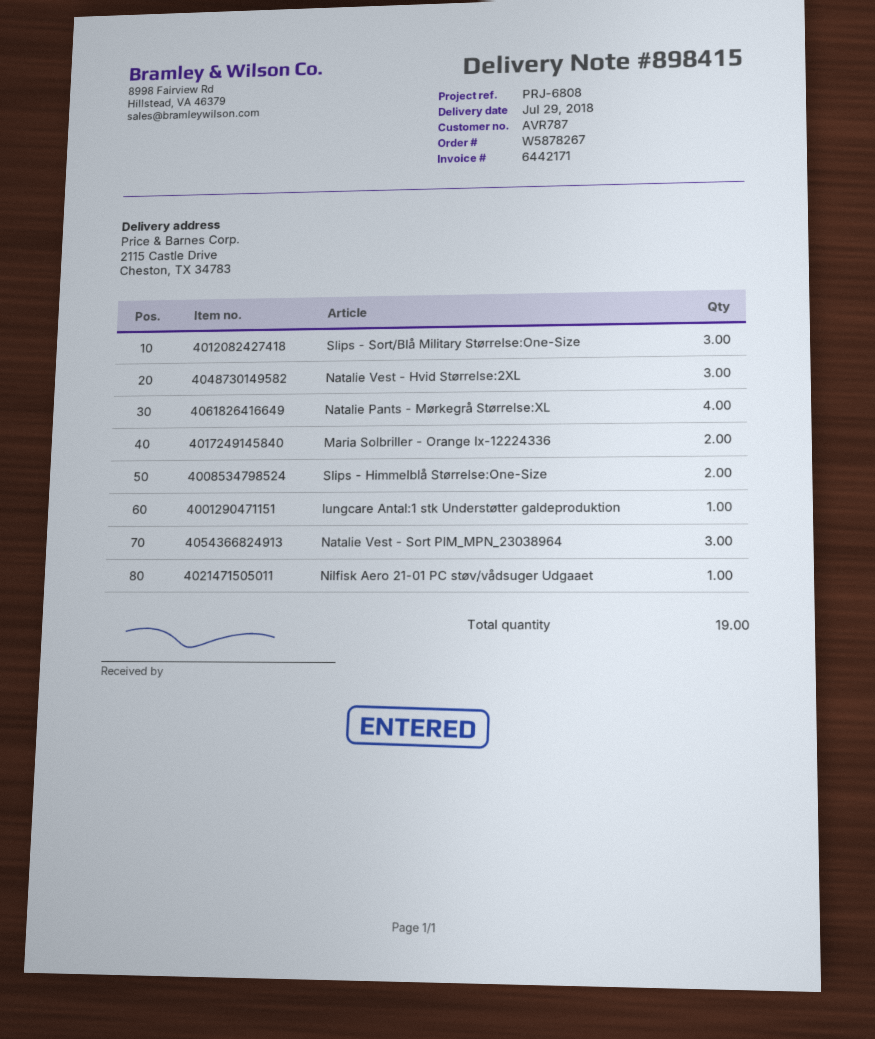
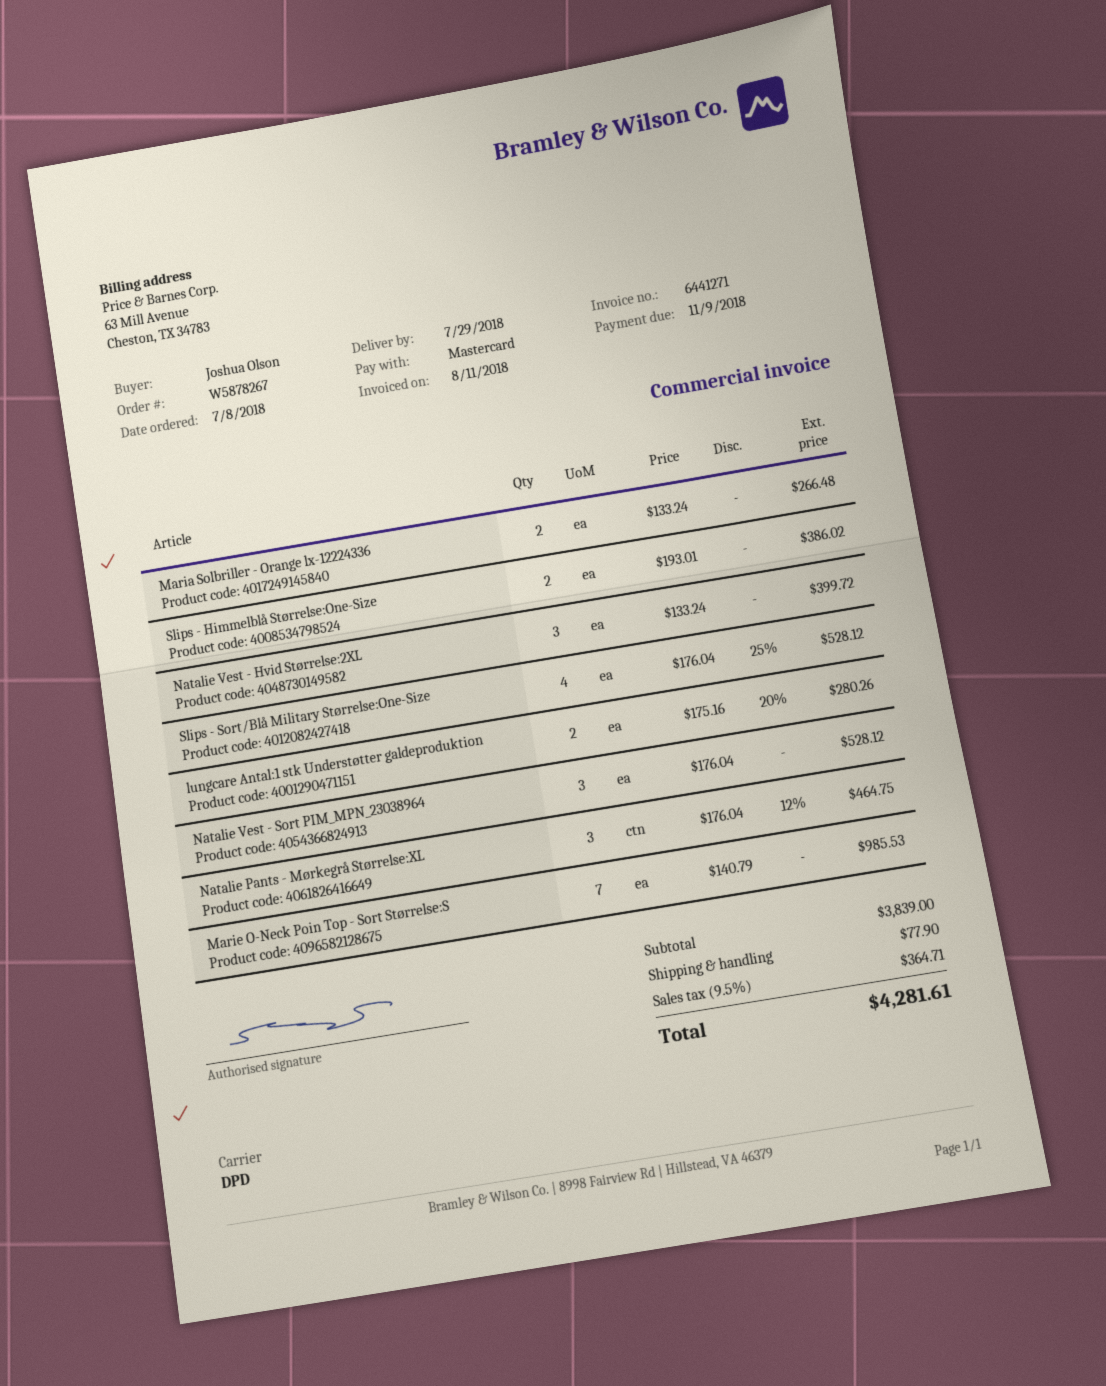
invoice number: 6442171 -> 6441271
Slips - Sort/Blå Military Størrelse:One-Size: 3 -> 4
Natalie Pants - Mørkegrå Størrelse:XL: 4 -> 3
lungcare Antal:1 stk Understøtter galdeproduktion: 1 -> 2
Nilfisk Aero 21-01 PC støv/vådsuger Udgaaet: 1 -> none
Marie O-Neck Poin Top - Sort Størrelse:S: none -> 7

